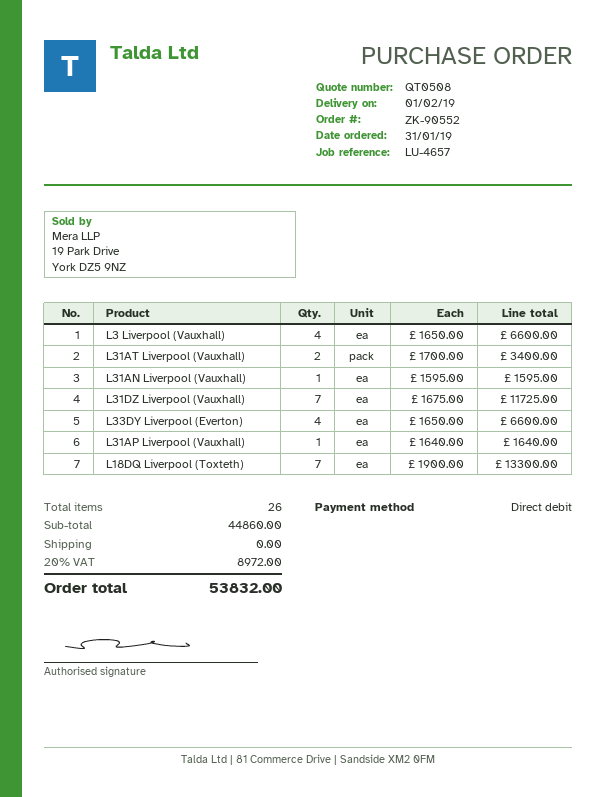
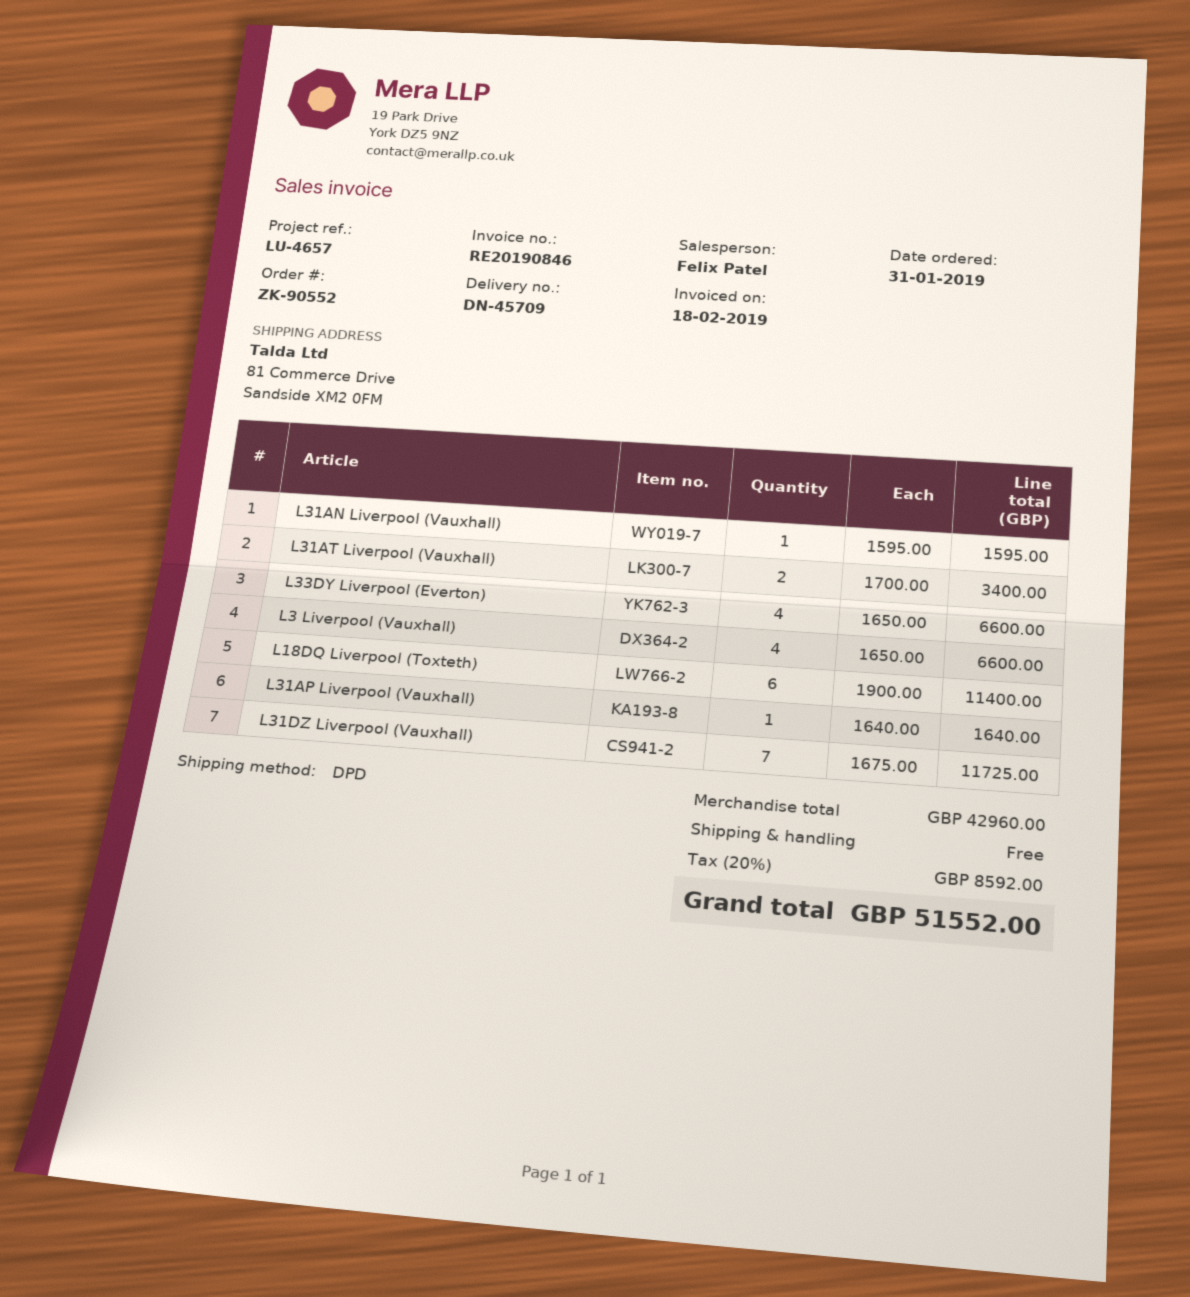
L18DQ Liverpool (Toxteth): 7 x 1900.00 = 13300.00 -> 6 x 1900.00 = 11400.00
subtotal: 44860.00 -> 42960.00
tax: 20% = 8972.00 -> 20% = 8592.00
total: 53832.00 -> 51552.00

